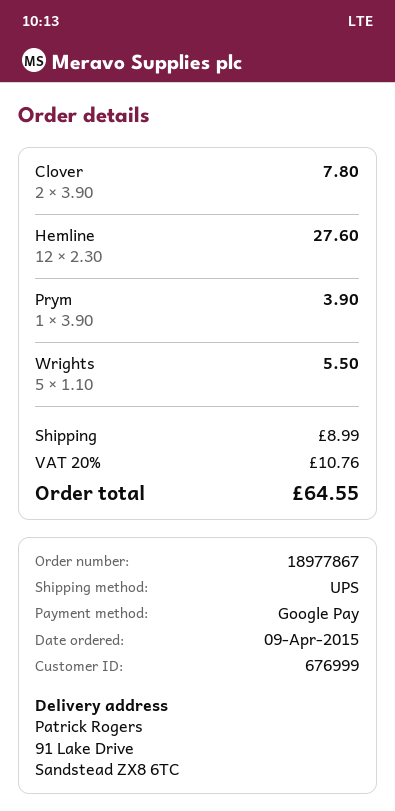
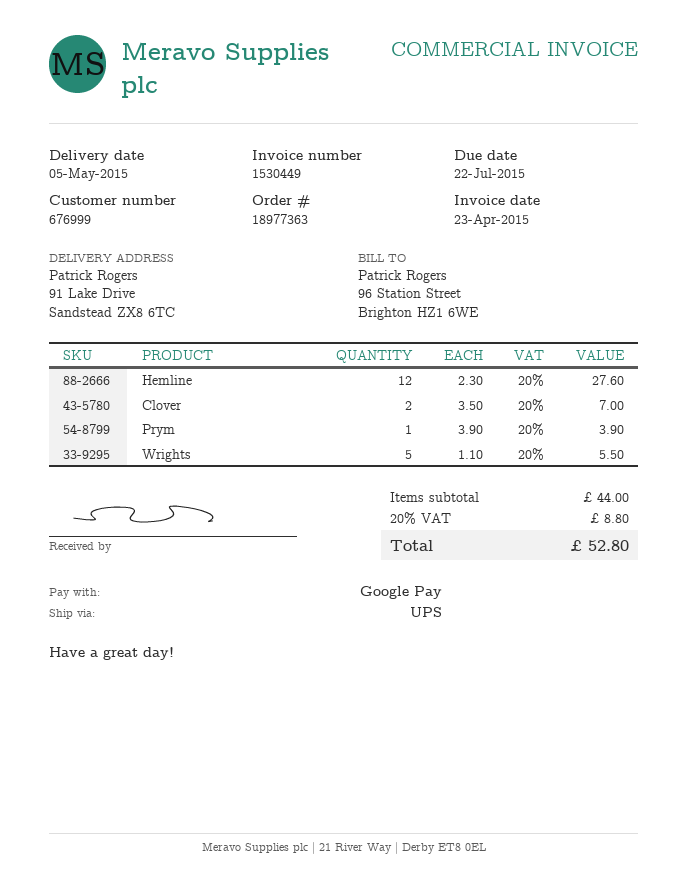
order number: 18977867 -> 18977363
Clover: 2 x 3.90 = 7.80 -> 2 x 3.50 = 7.00
shipping: 8.99 -> none
tax: 20% = 10.76 -> 20% = 8.80
total: 64.55 -> 52.80

